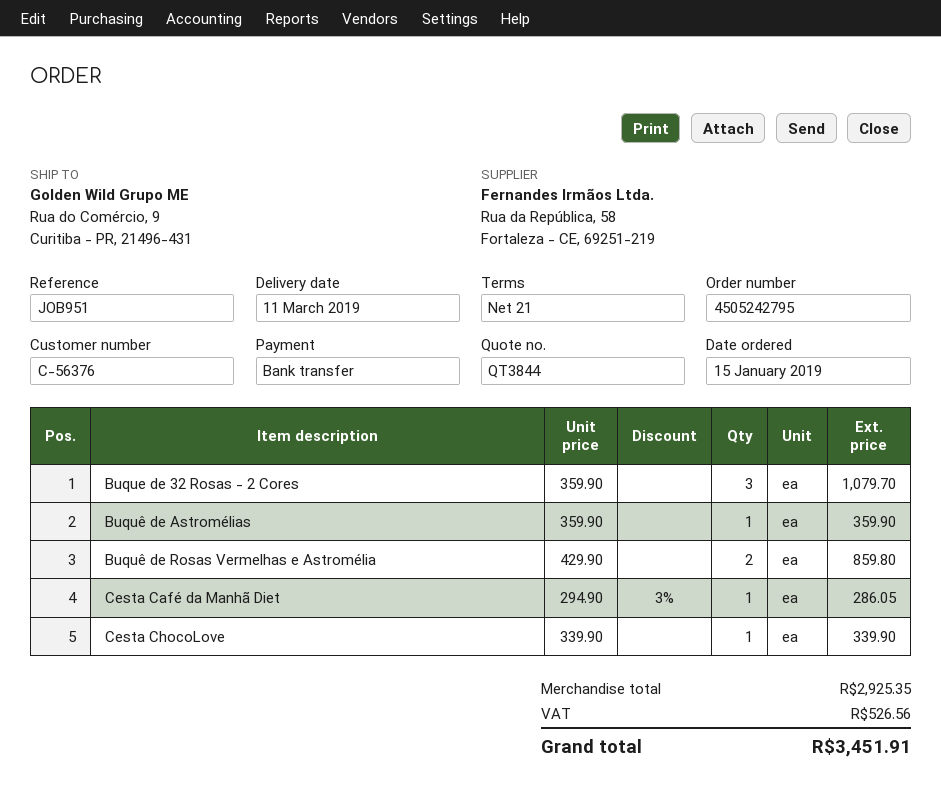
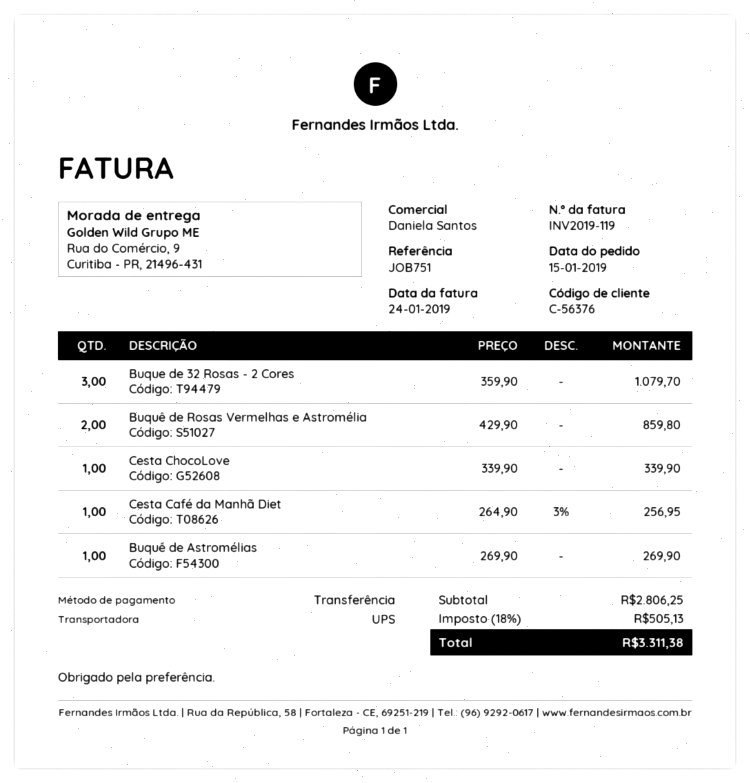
reference: JOB951 -> JOB751
Buquê de Astromélias: 1 x 359.90 = 359.90 -> 1 x 269.90 = 269.90
Cesta Café da Manhã Diet: 1 x 294.90 - 3% = 286.05 -> 1 x 264.90 - 3% = 256.95
subtotal: 2925.35 -> 2806.25
tax: 526.56 -> 505.13
total: 3451.91 -> 3311.38

